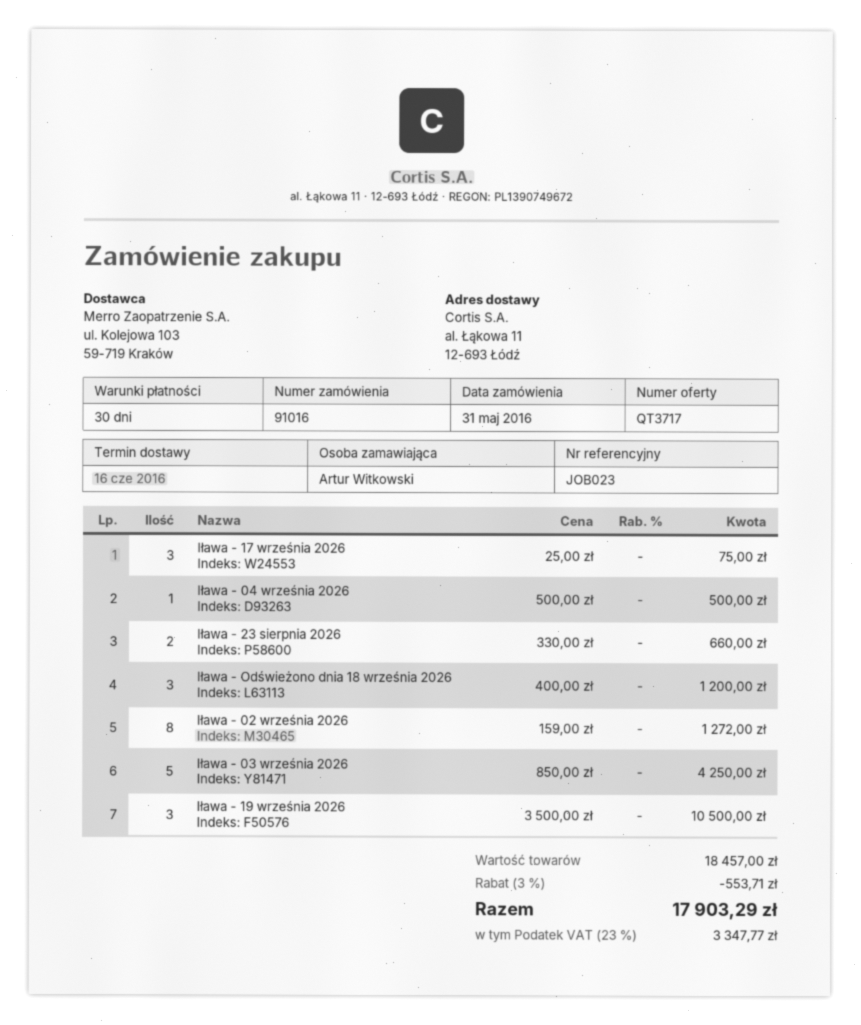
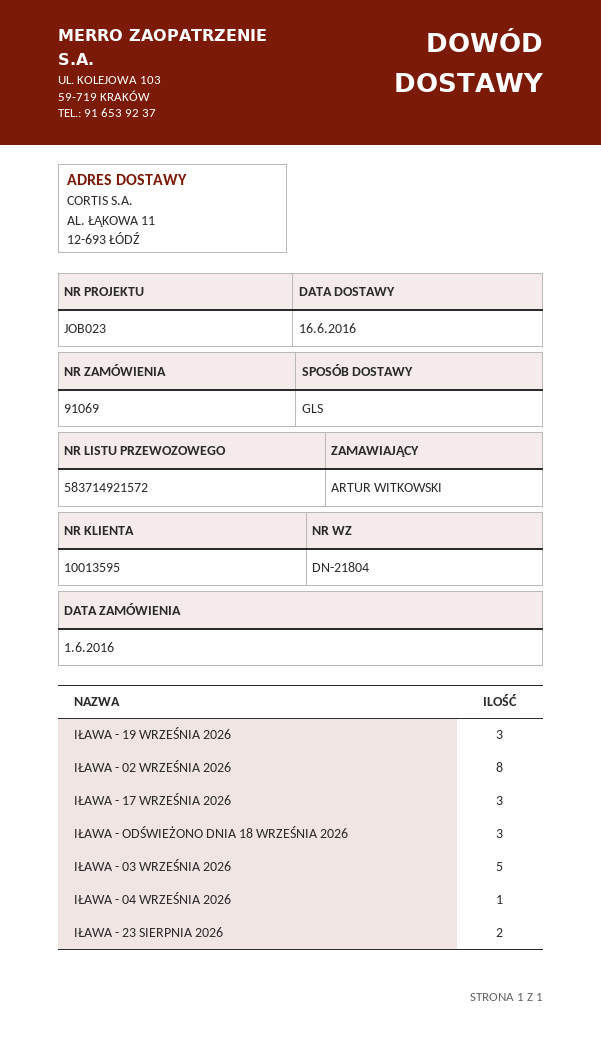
order number: 91016 -> 91069
order date: 2016-05-31 -> 2016-06-01

